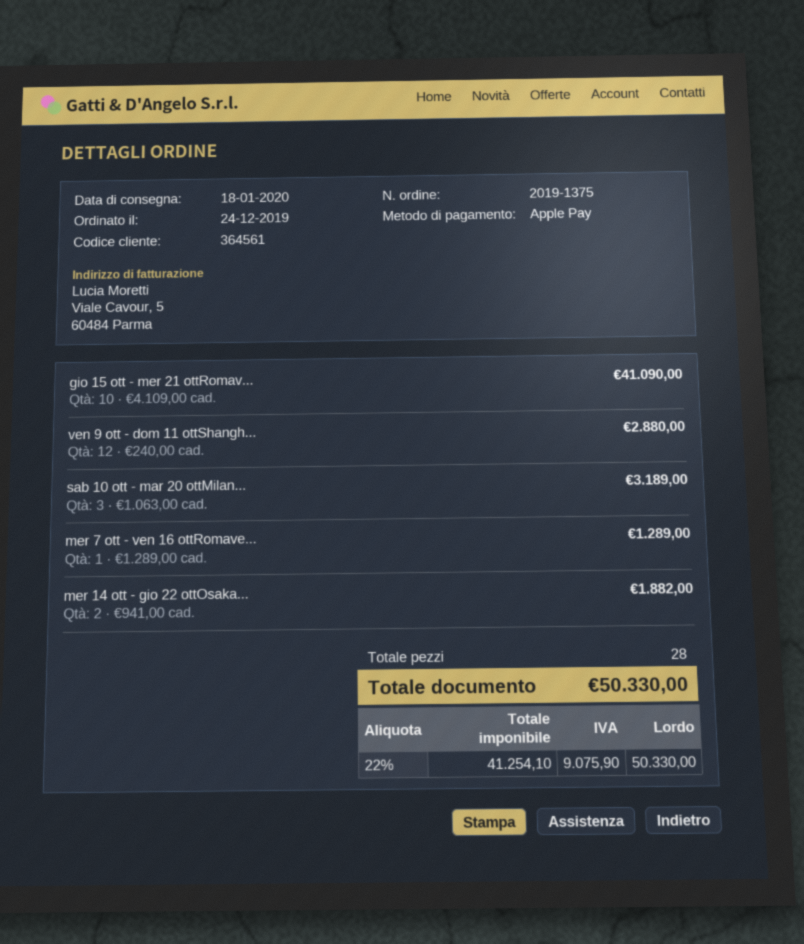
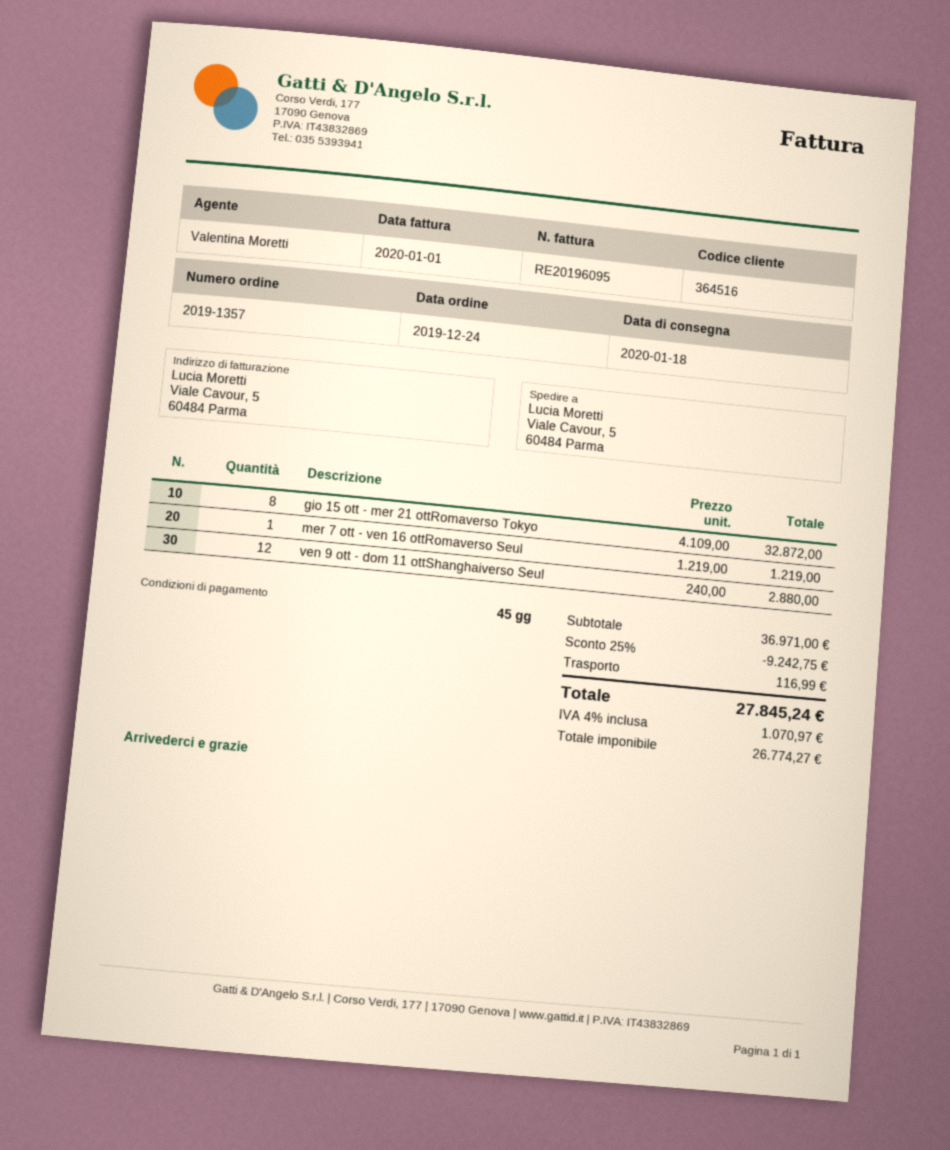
order number: 2019-1375 -> 2019-1357
customer number: 364561 -> 364516
gio 15 ott - mer 21 ottRomav...: 10 x 4109.00 = 41090.00 -> 8 x 4109.00 = 32872.00
sab 10 ott - mar 20 ottMilan...: 3 x 1063.00 = 3189.00 -> none
mer 7 ott - ven 16 ottRomave...: 1 x 1289.00 = 1289.00 -> 1 x 1219.00 = 1219.00
mer 14 ott - gio 22 ottOsaka...: 2 x 941.00 = 1882.00 -> none
discount: none -> 25% = 9242.75
shipping: none -> 116.99
net: 41254.10 -> 26774.27
tax: 22% = 9075.90 -> 4% = 1070.97
total: 50330.00 -> 27845.24

